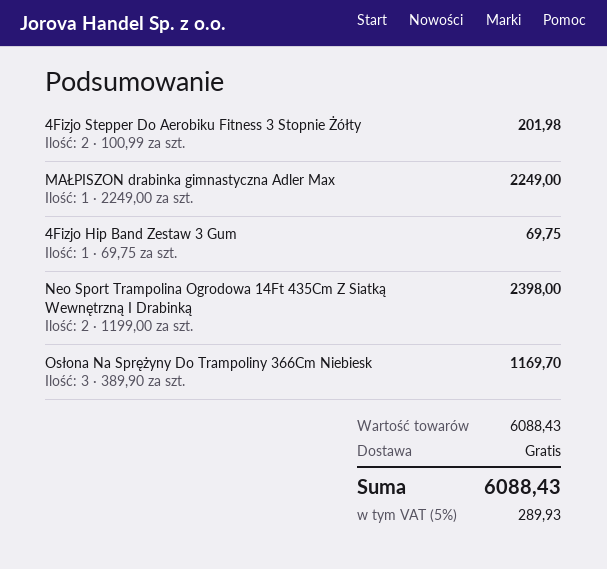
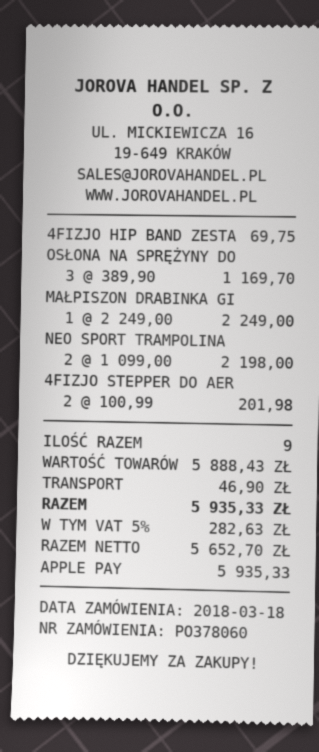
Neo Sport Trampolina Ogrodowa 14Ft 435Cm Z Siatką Wewnętrzną I Drabinką: 2 x 1199.00 = 2398.00 -> 2 x 1099.00 = 2198.00
subtotal: 6088.43 -> 5888.43
shipping: 0.00 -> 46.90
tax: 5% = 289.93 -> 5% = 282.63
total: 6088.43 -> 5935.33

